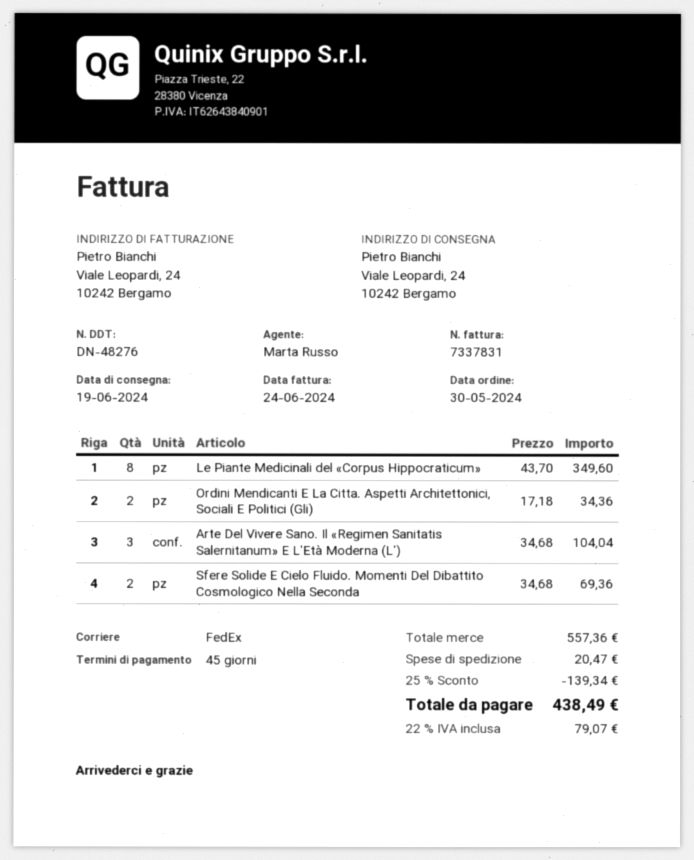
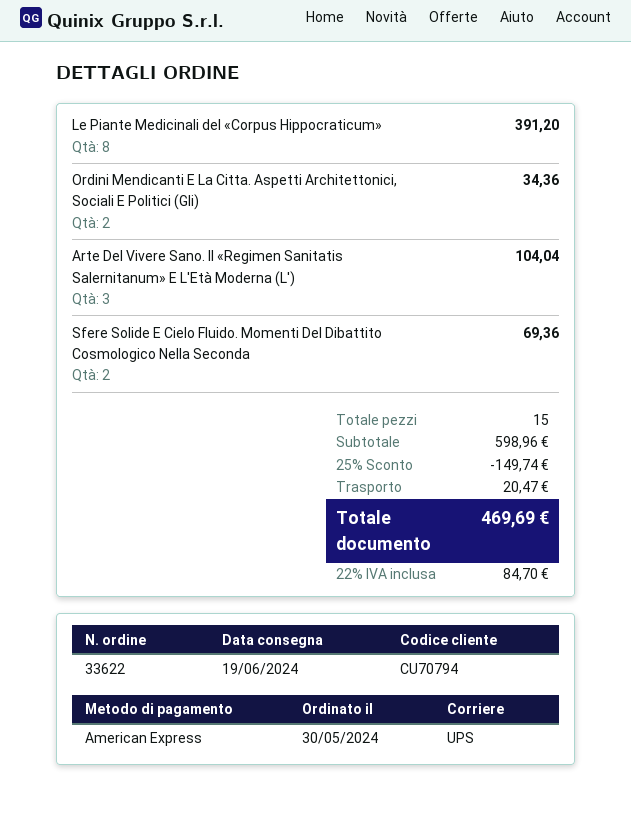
shipping method: FedEx -> UPS
Le Piante Medicinali del «Corpus Hippocraticum»: 8 for 349.60 -> 8 for 391.20
subtotal: 557.36 -> 598.96
discount: 25% = 139.34 -> 25% = 149.74
tax: 22% = 79.07 -> 22% = 84.70
total: 438.49 -> 469.69

